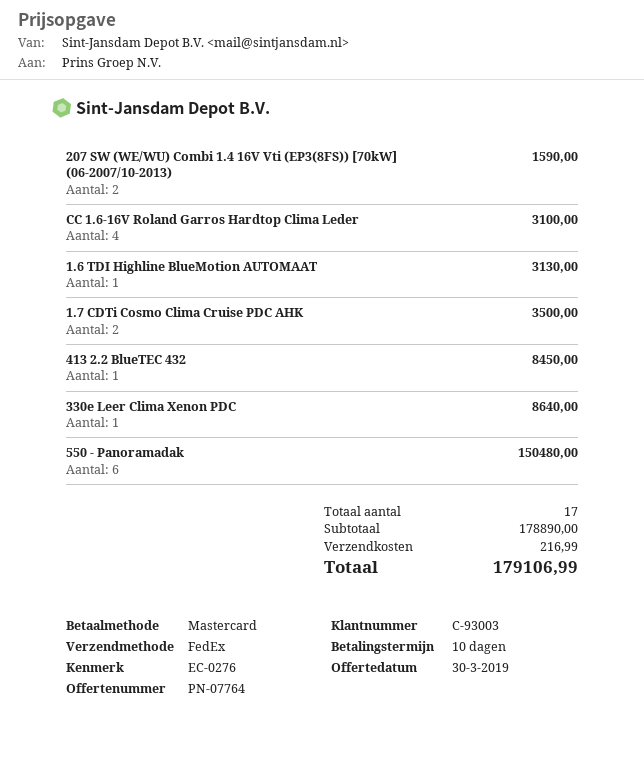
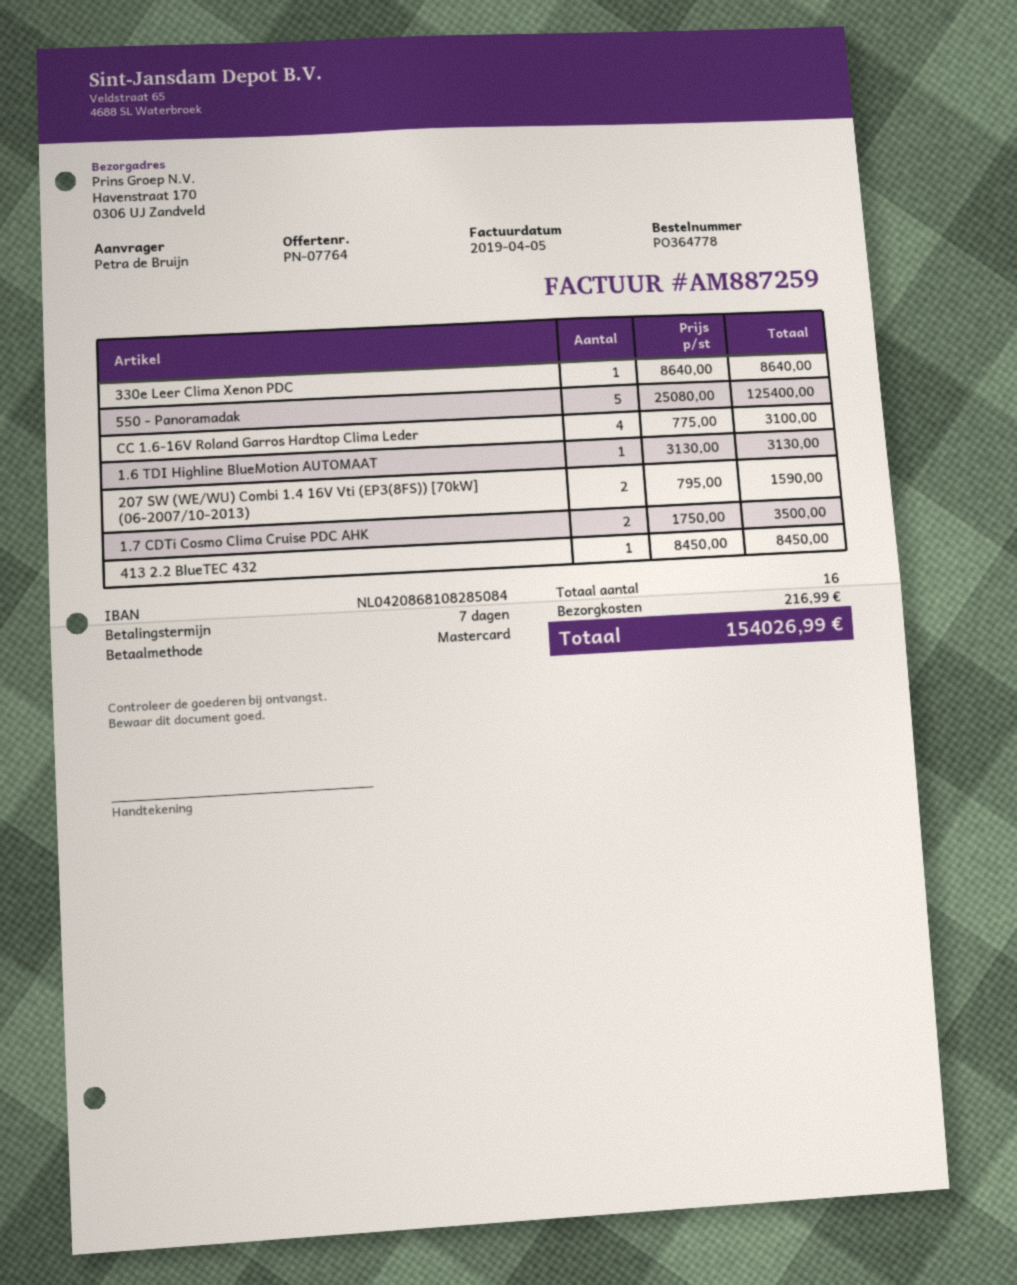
payment terms: 10 days -> 7 days
550 - Panoramadak: 6 for 150480.00 -> 5 for 125400.00
total quantity: 17 -> 16
total: 179106.99 -> 154026.99

